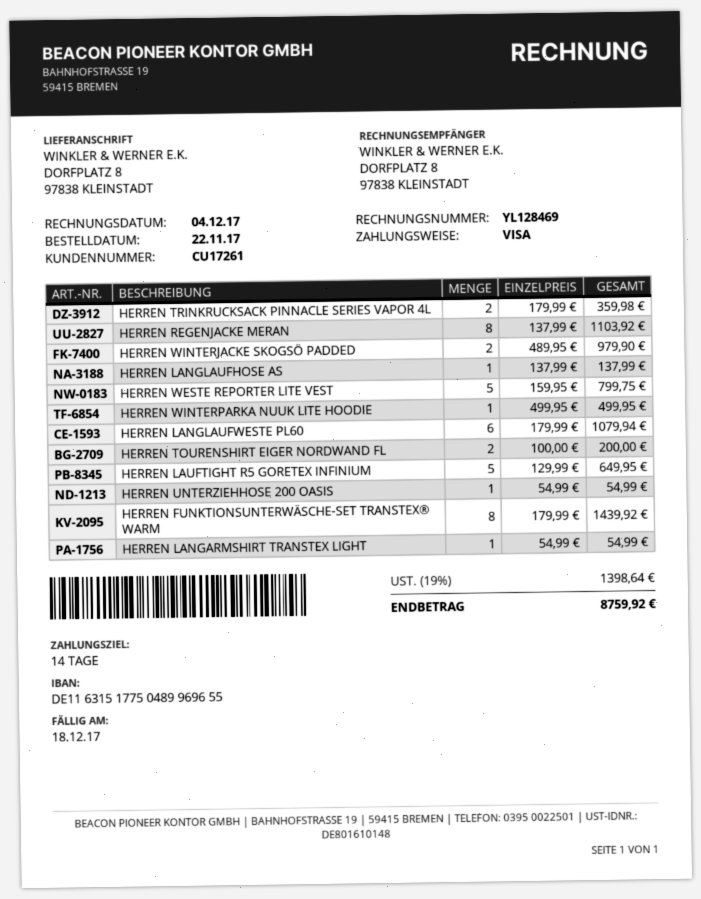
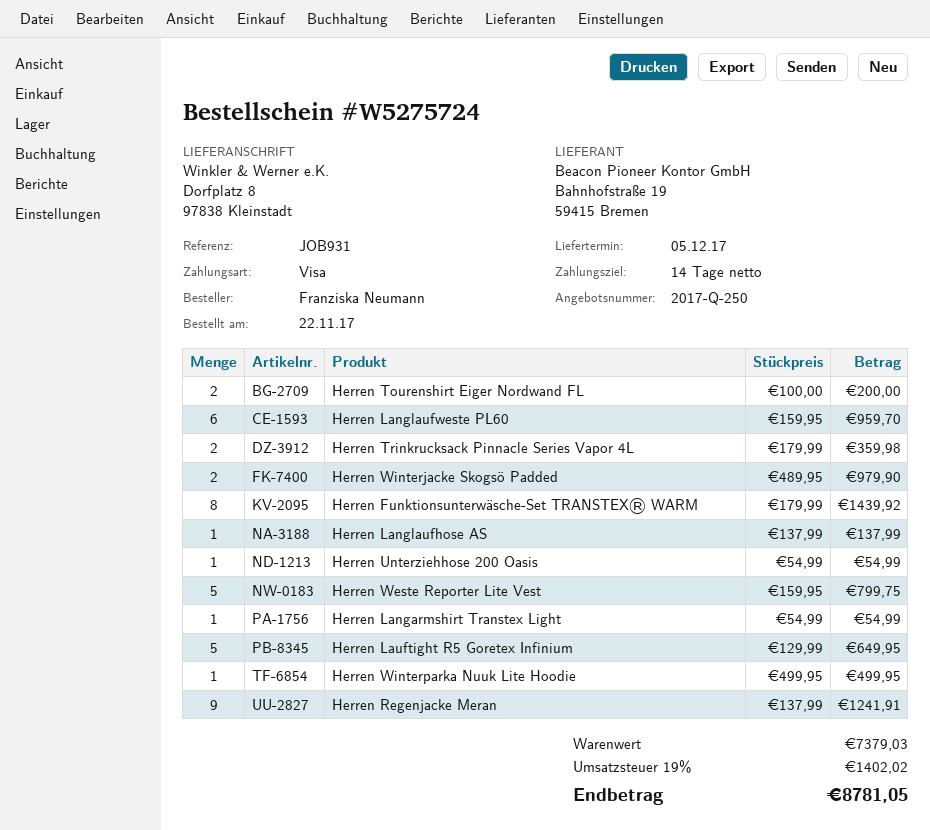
HERREN REGENJACKE MERAN: 8 x 137.99 = 1103.92 -> 9 x 137.99 = 1241.91
HERREN LANGLAUFWESTE PL60: 6 x 179.99 = 1079.94 -> 6 x 159.95 = 959.70
tax: 19% = 1398.64 -> 19% = 1402.02
total: 8759.92 -> 8781.05

